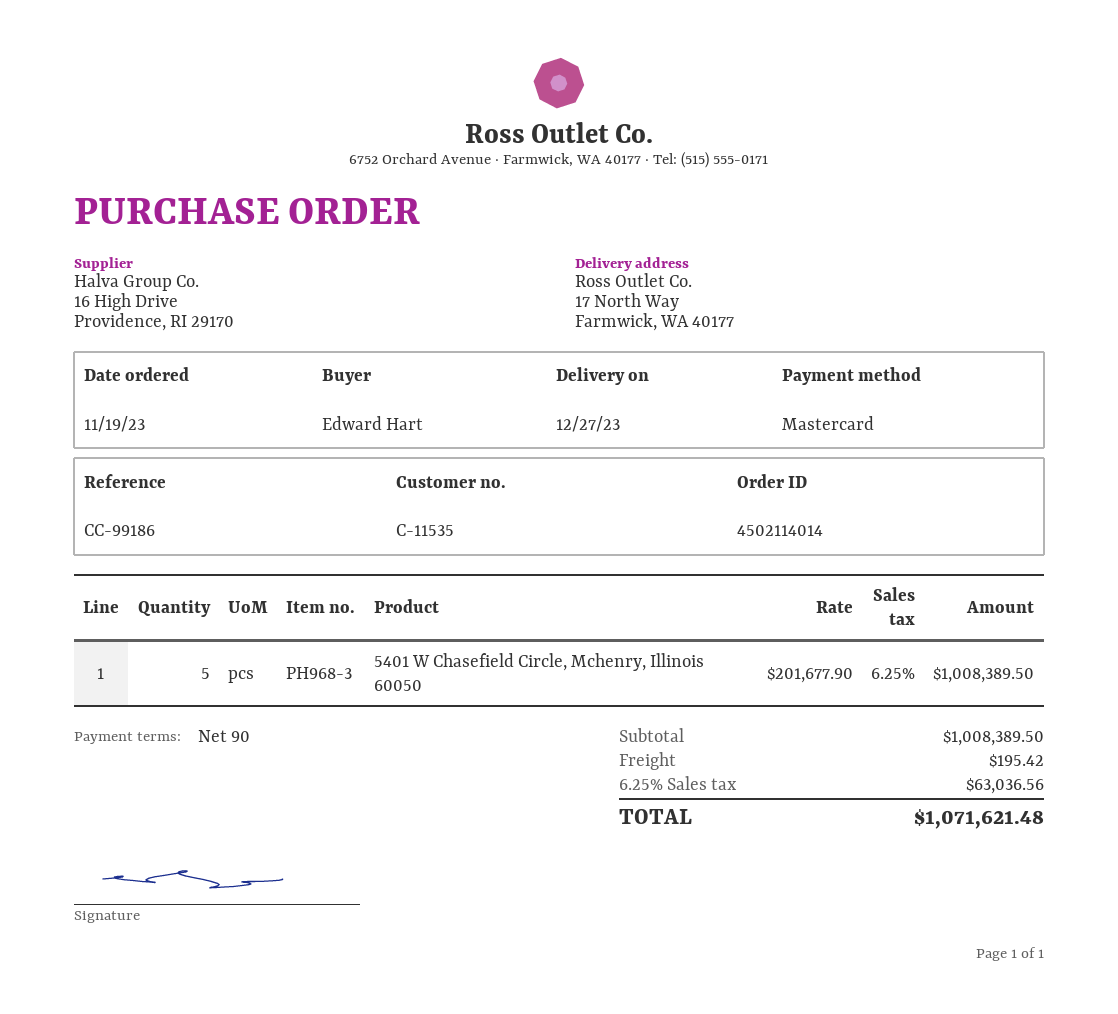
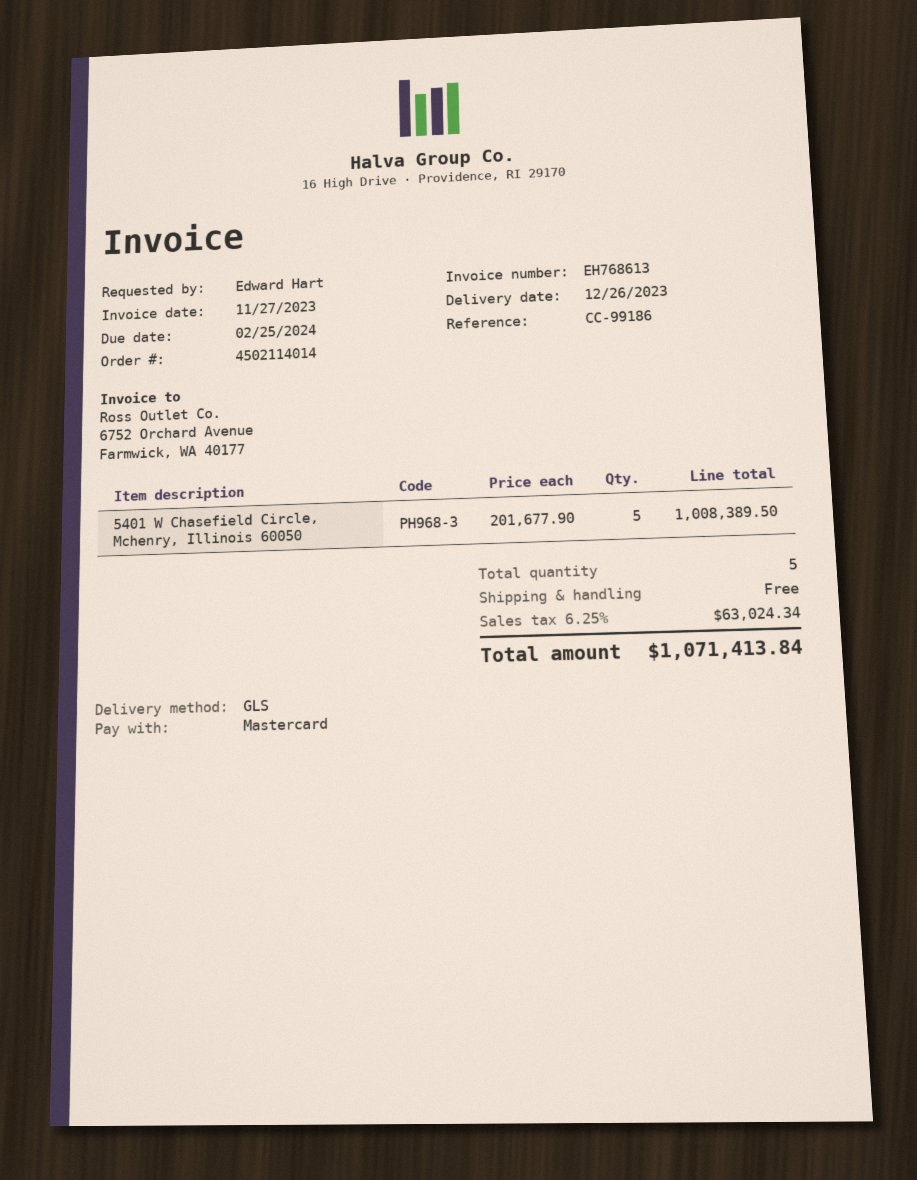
delivery date: 2023-12-27 -> 2023-12-26
shipping: 195.42 -> 0.00
tax: 6.25% = 63036.56 -> 6.25% = 63024.34
total: 1071621.48 -> 1071413.84

